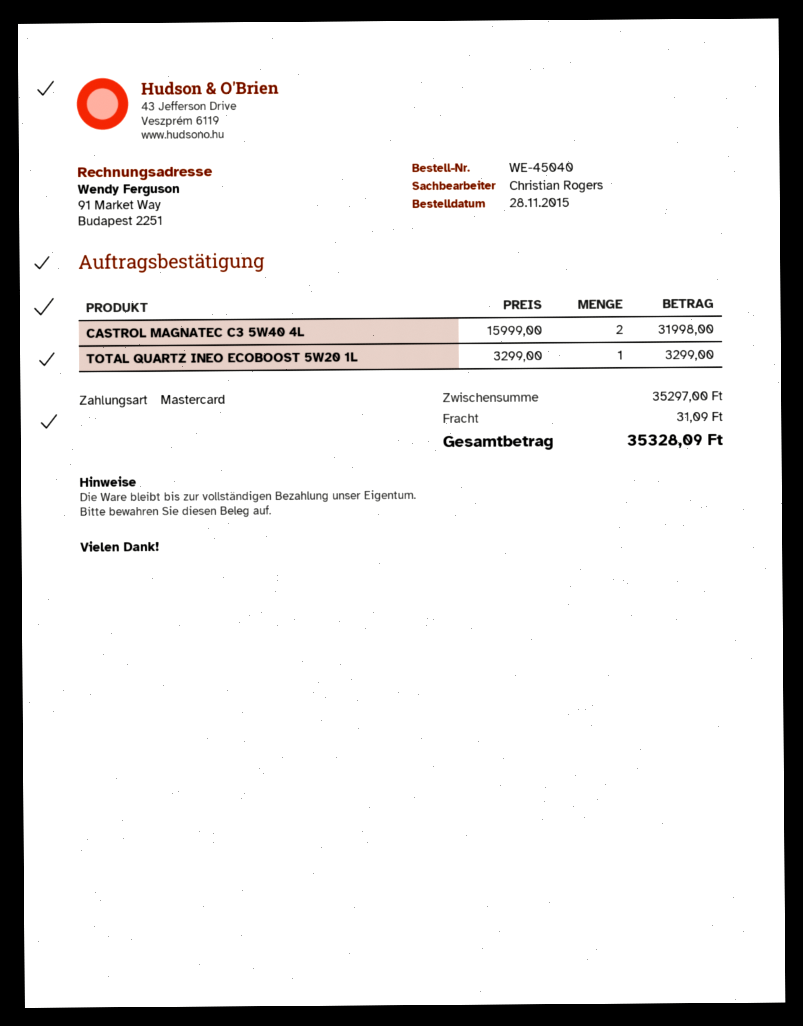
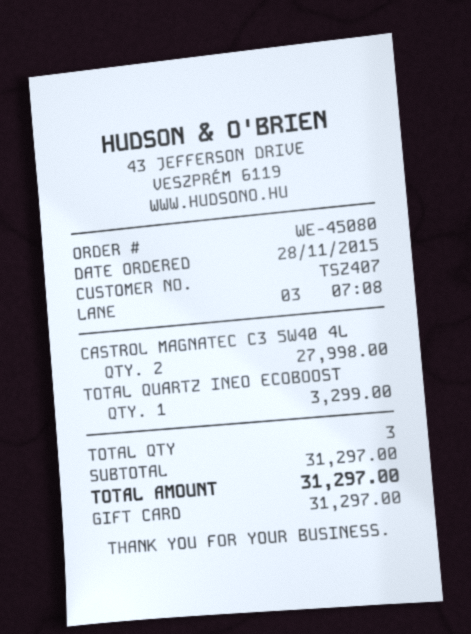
order number: WE-45040 -> WE-45080
payment method: Mastercard -> gift card
CASTROL MAGNATEC C3 5W40 4L: 2 for 31998.00 -> 2 for 27998.00
subtotal: 35297.00 -> 31297.00
shipping: 31.09 -> none
total: 35328.09 -> 31297.00

